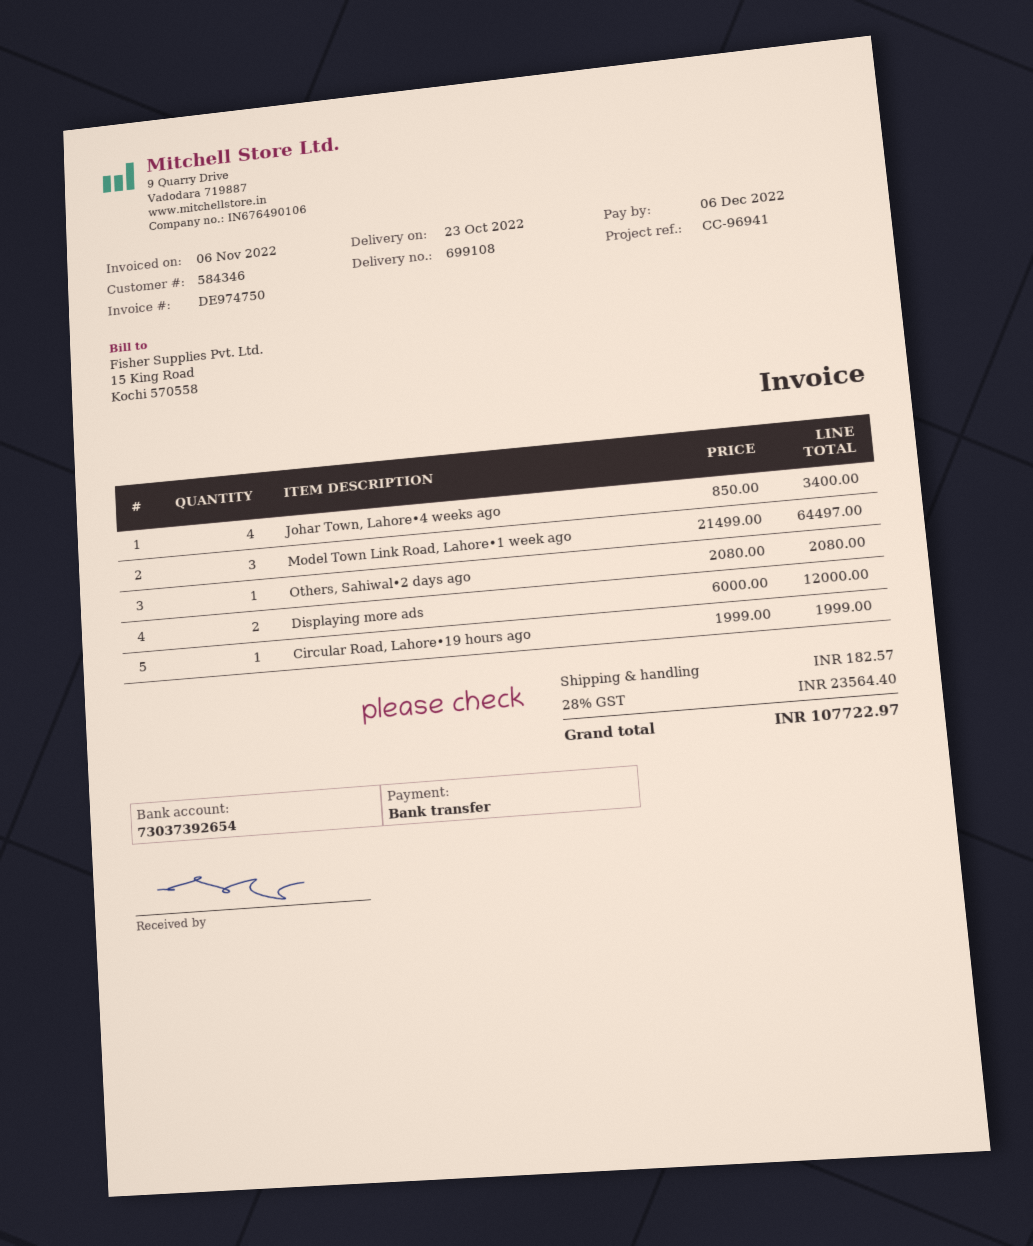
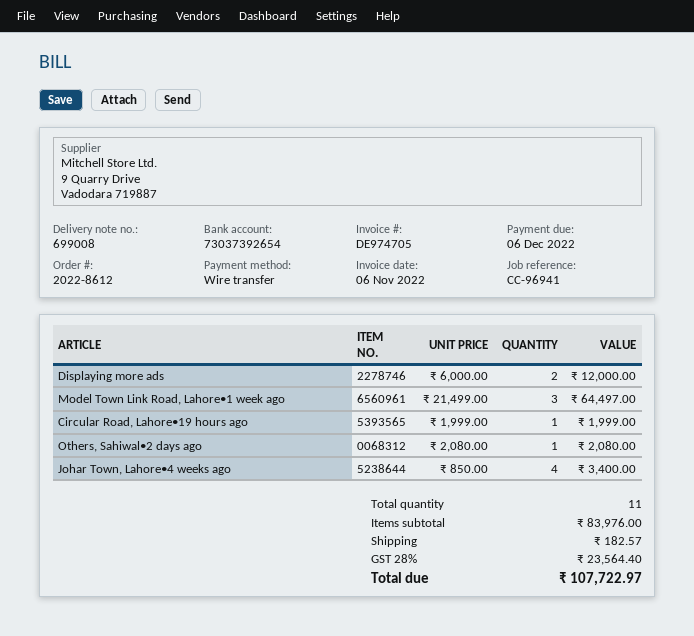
delivery note number: 699108 -> 699008
invoice number: DE974750 -> DE974705

